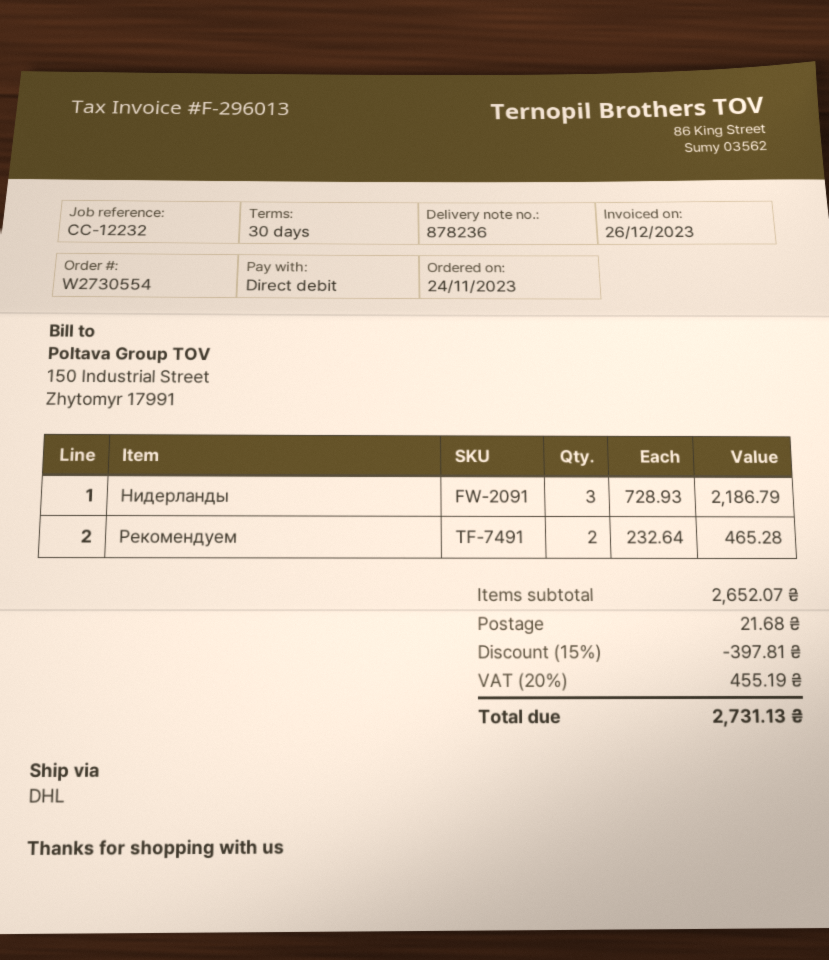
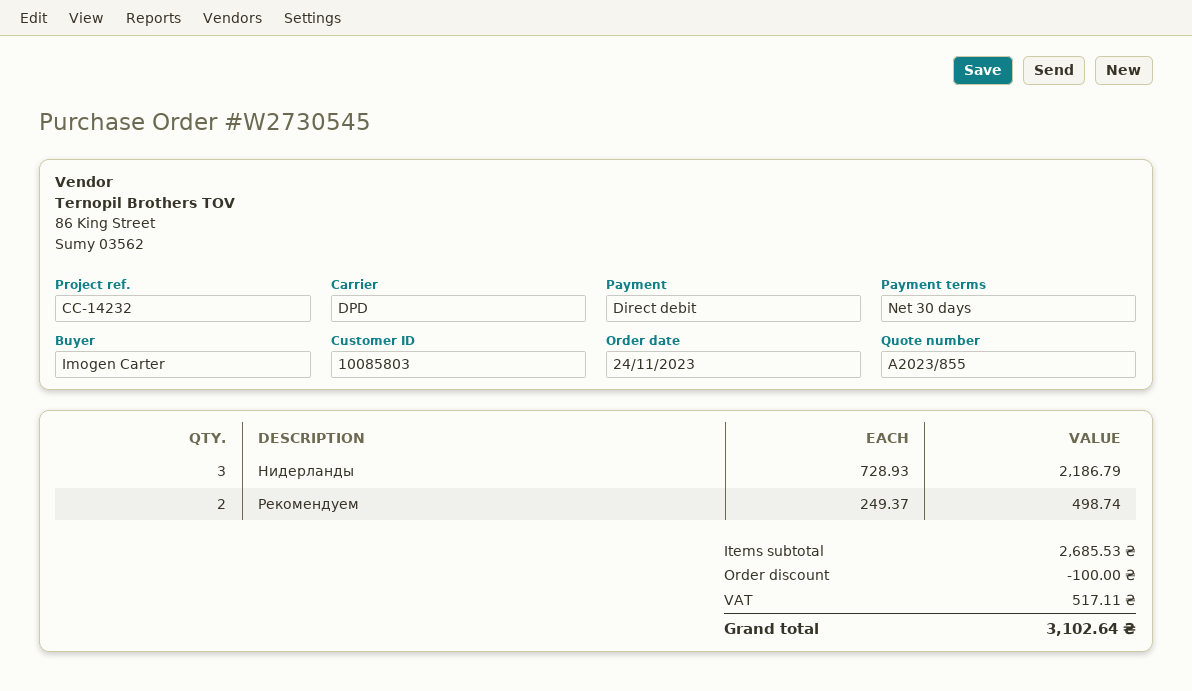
order number: W2730554 -> W2730545
reference: CC-12232 -> CC-14232
shipping method: DHL -> DPD
Рекомендуем: 2 x 232.64 = 465.28 -> 2 x 249.37 = 498.74
subtotal: 2652.07 -> 2685.53
discount: 397.81 -> 100.00
shipping: 21.68 -> none
tax: 455.19 -> 517.11
total: 2731.13 -> 3102.64

